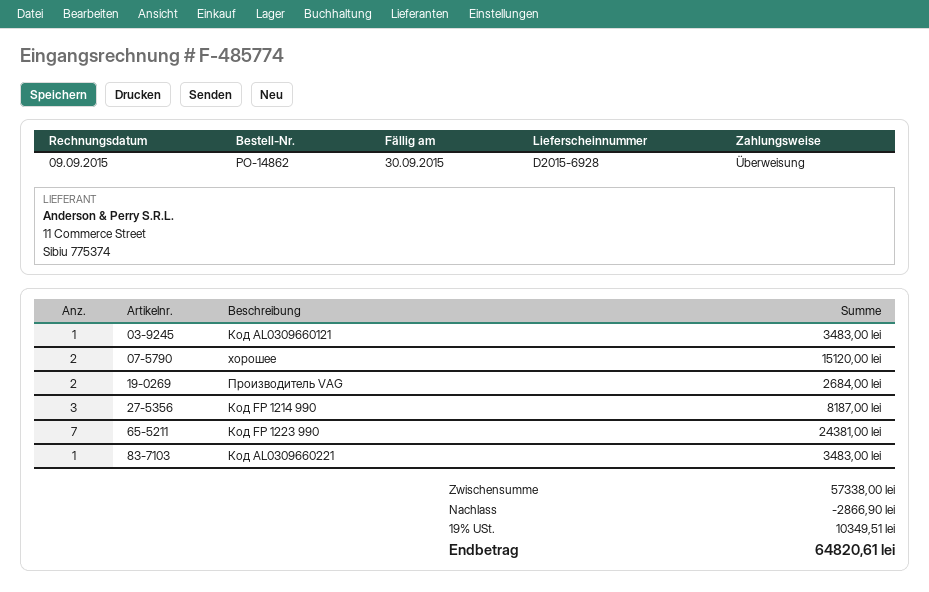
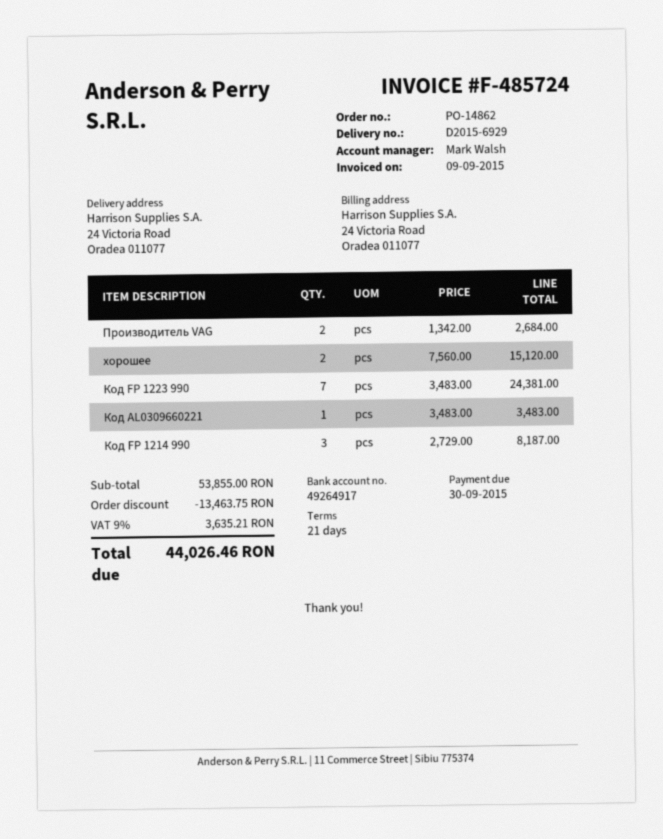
delivery note number: D2015-6928 -> D2015-6929
invoice number: F-485774 -> F-485724
Код AL0309660121: 1 for 3483.00 -> none
subtotal: 57338.00 -> 53855.00
discount: 2866.90 -> 13463.75
tax: 19% = 10349.51 -> 9% = 3635.21
total: 64820.61 -> 44026.46

